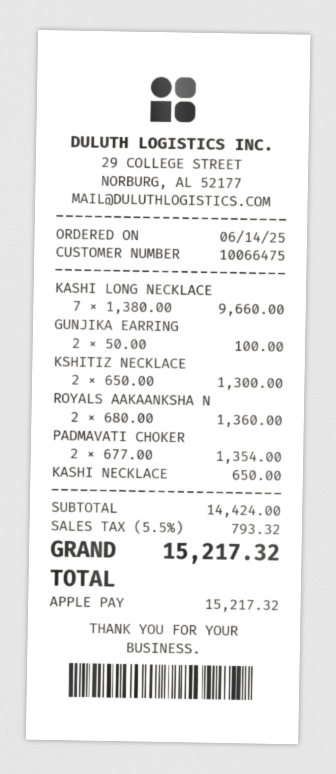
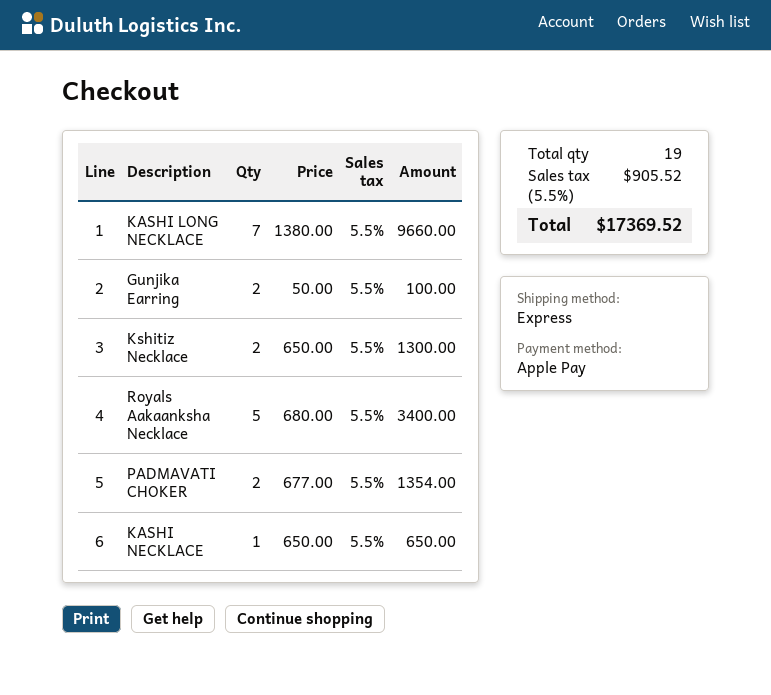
ROYALS AAKAANKSHA N: 2 x 680.00 = 1360.00 -> 5 x 680.00 = 3400.00
tax: 5.5% = 793.32 -> 5.5% = 905.52
total: 15217.32 -> 17369.52

